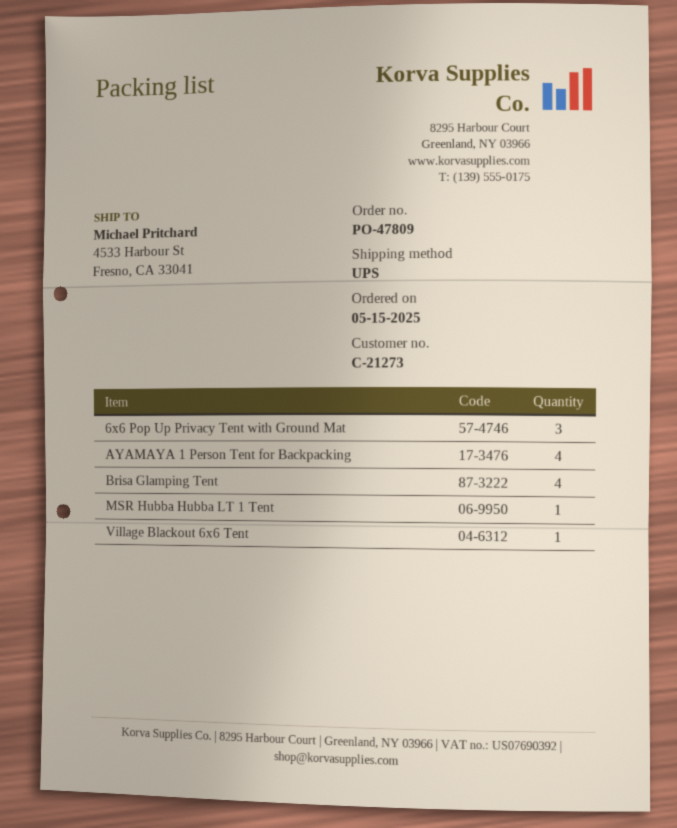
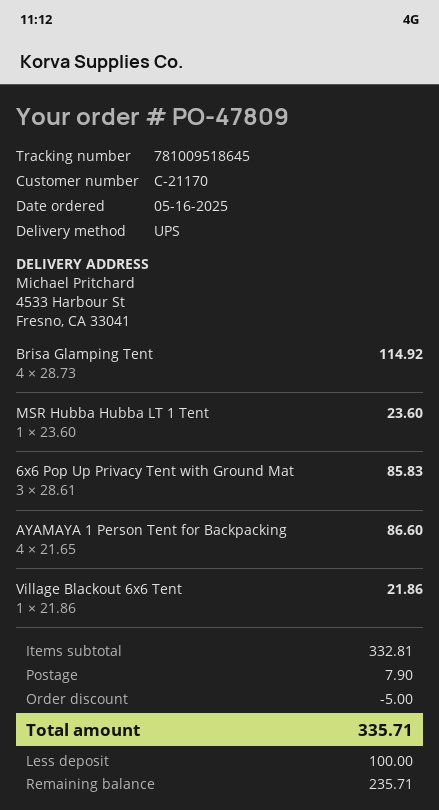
order date: 2025-05-15 -> 2025-05-16
customer number: C-21273 -> C-21170

